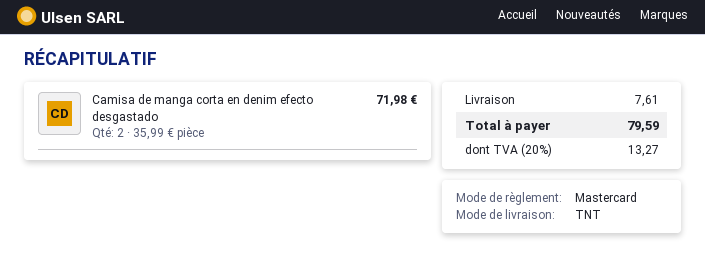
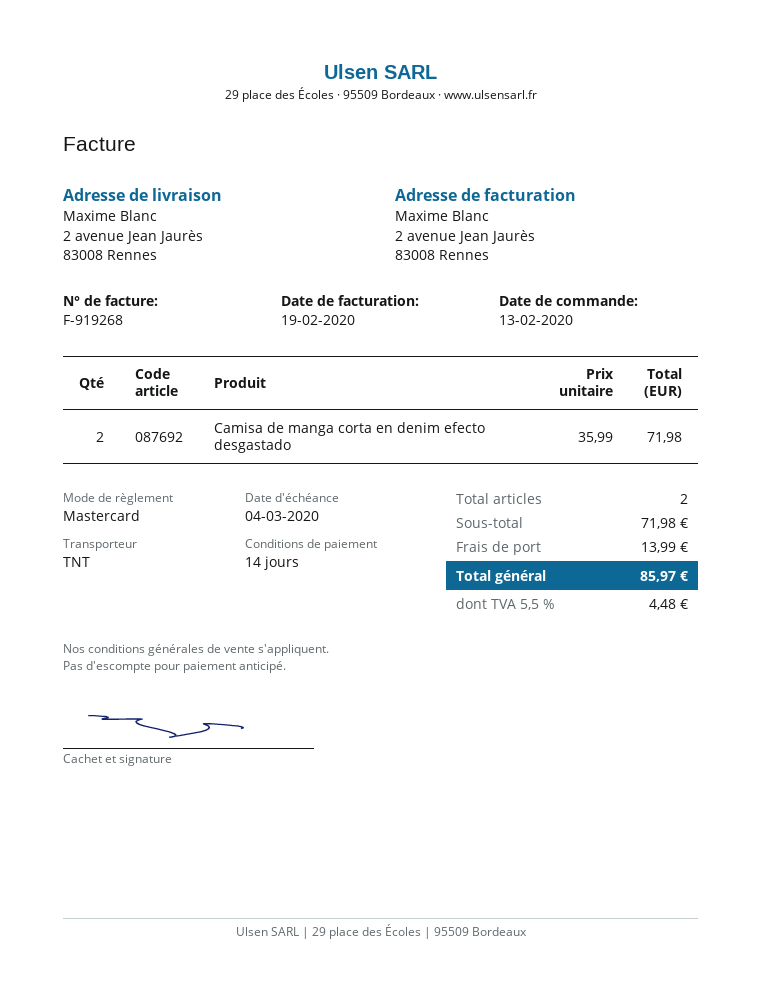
shipping: 7.61 -> 13.99
tax: 20% = 13.27 -> 5.5% = 4.48
total: 79.59 -> 85.97

